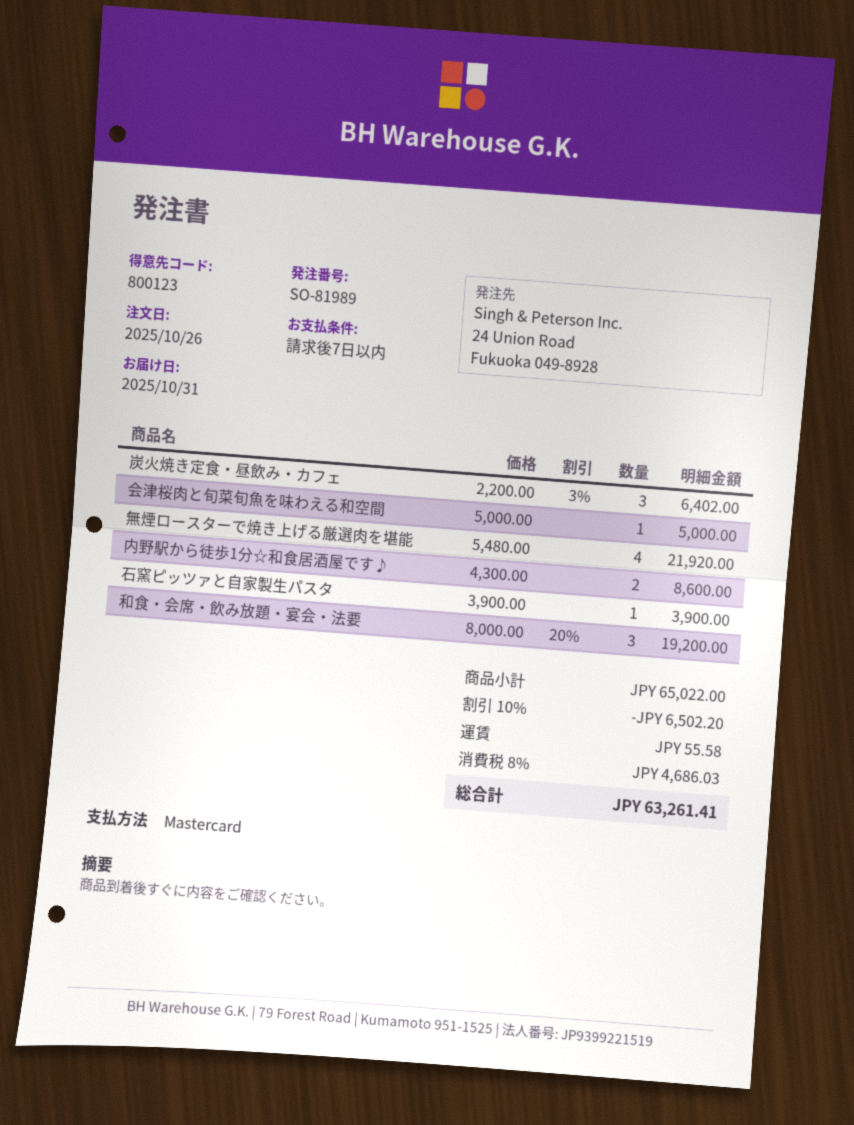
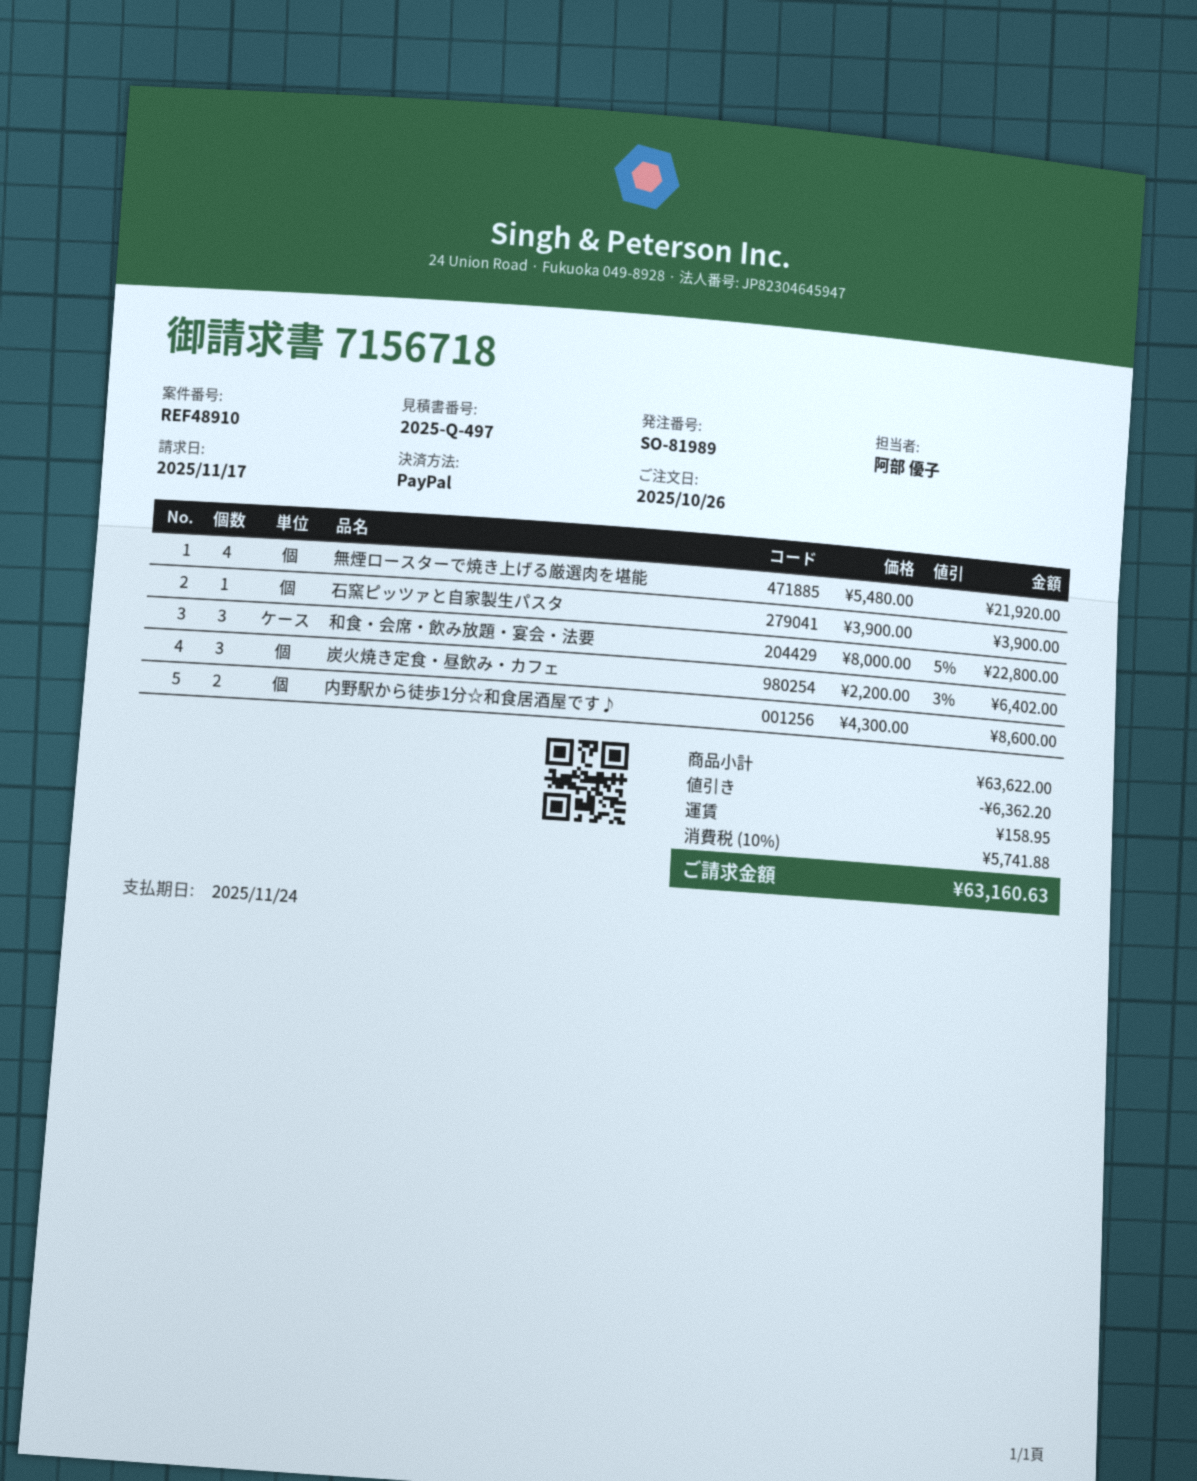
payment method: Mastercard -> PayPal
会津桜肉と旬菜旬魚を味わえる和空間: 1 x 5000.00 = 5000.00 -> none
和食・会席・飲み放題・宴会・法要: 3 x 8000.00 - 20% = 19200.00 -> 3 x 8000.00 - 5% = 22800.00
subtotal: 65022.00 -> 63622.00
discount: 6502.20 -> 6362.20
shipping: 55.58 -> 158.95
tax: 8% = 4686.03 -> 10% = 5741.88
total: 63261.41 -> 63160.63

